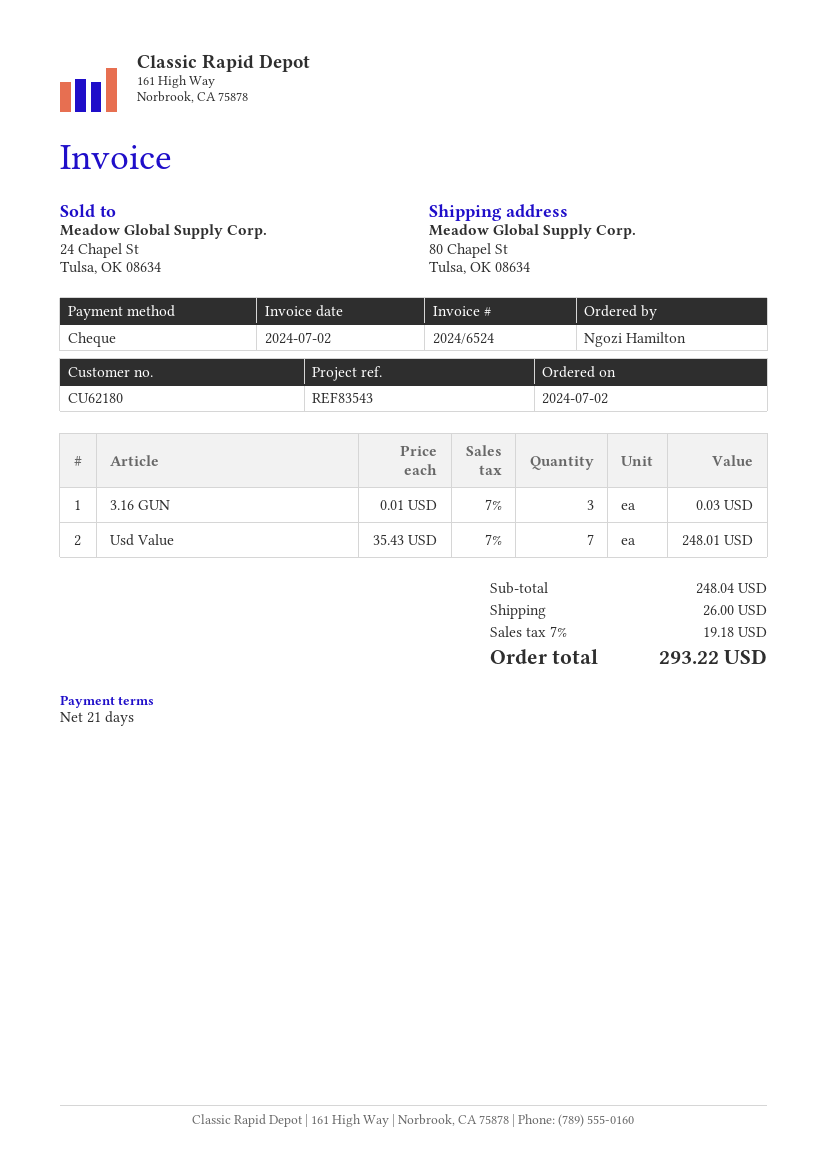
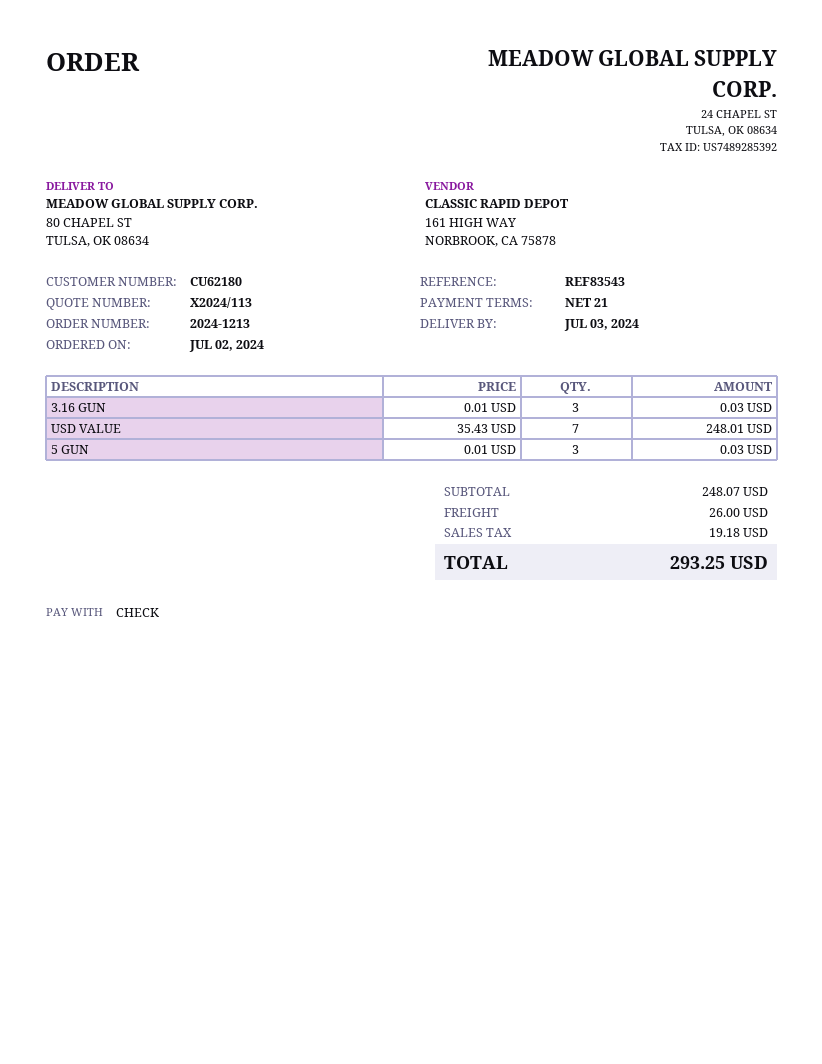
5 GUN: none -> 3 x 0.01 = 0.03
subtotal: 248.04 -> 248.07
total: 293.22 -> 293.25

